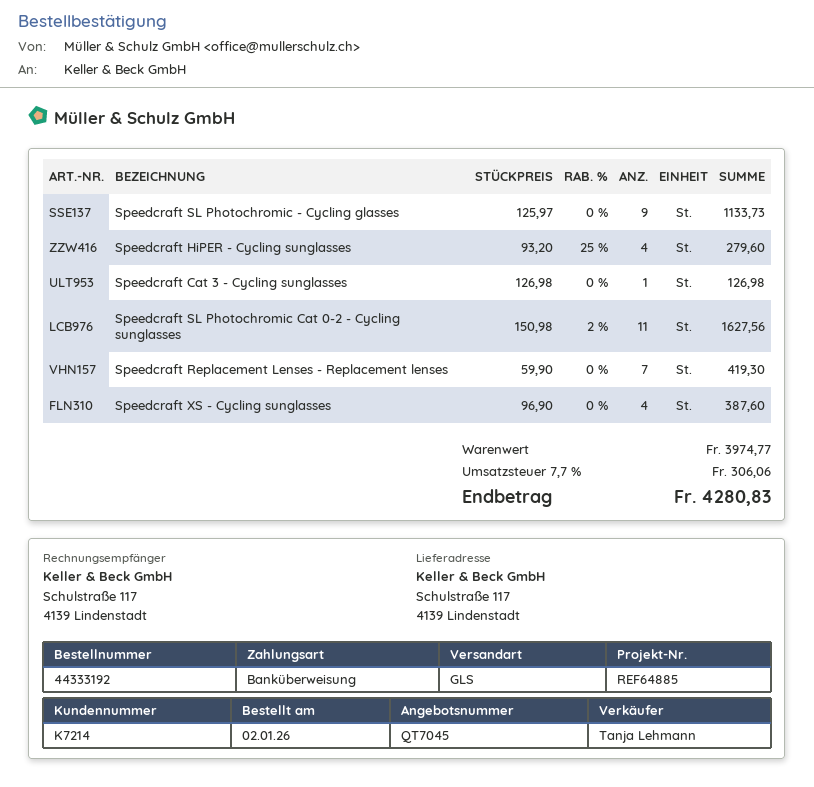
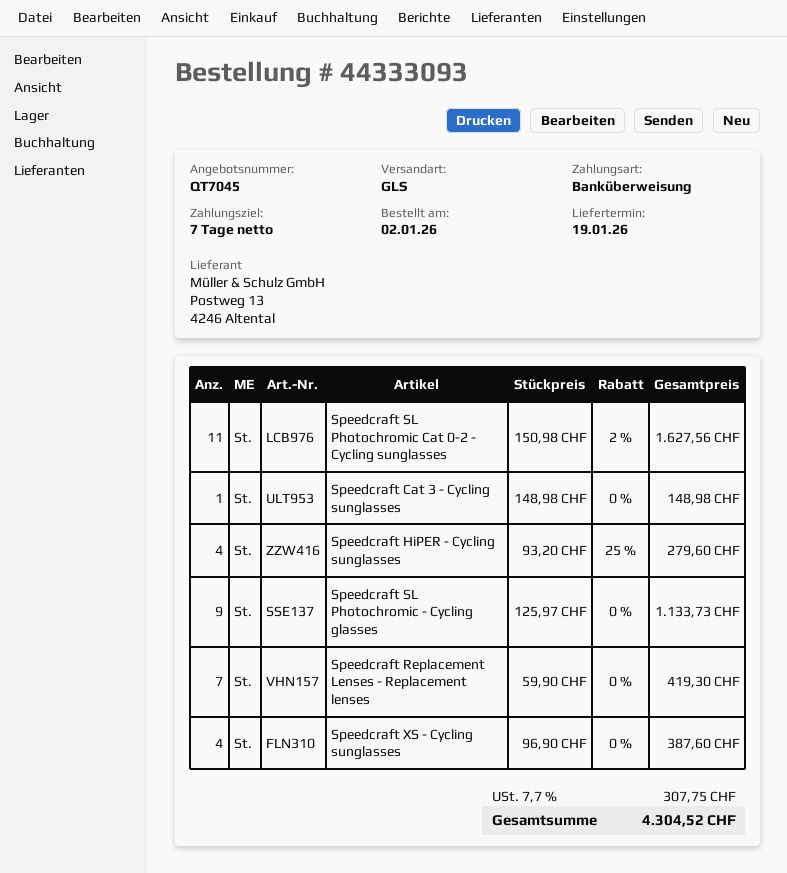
order number: 44333192 -> 44333093
Speedcraft Cat 3 - Cycling sunglasses: 1 x 126.98 = 126.98 -> 1 x 148.98 = 148.98
tax: 7.7% = 306.06 -> 7.7% = 307.75
total: 4280.83 -> 4304.52

